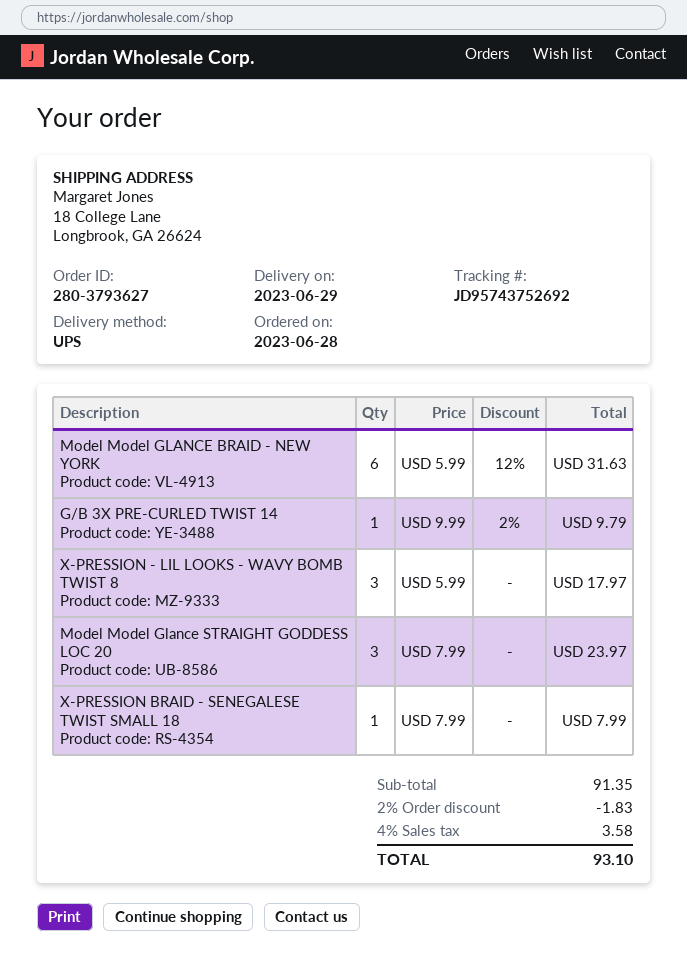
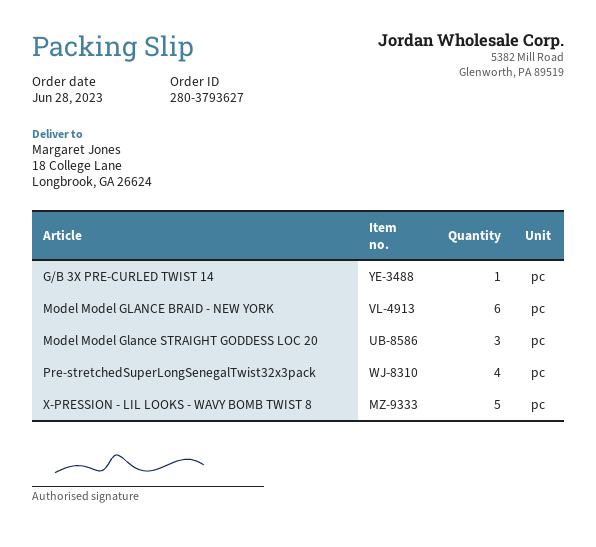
X-PRESSION - LIL LOOKS - WAVY BOMB TWIST 8: 3 -> 5
X-PRESSION BRAID - SENEGALESE TWIST SMALL 18: 1 -> none
Pre-stretchedSuperLongSenegalTwist32x3pack: none -> 4

